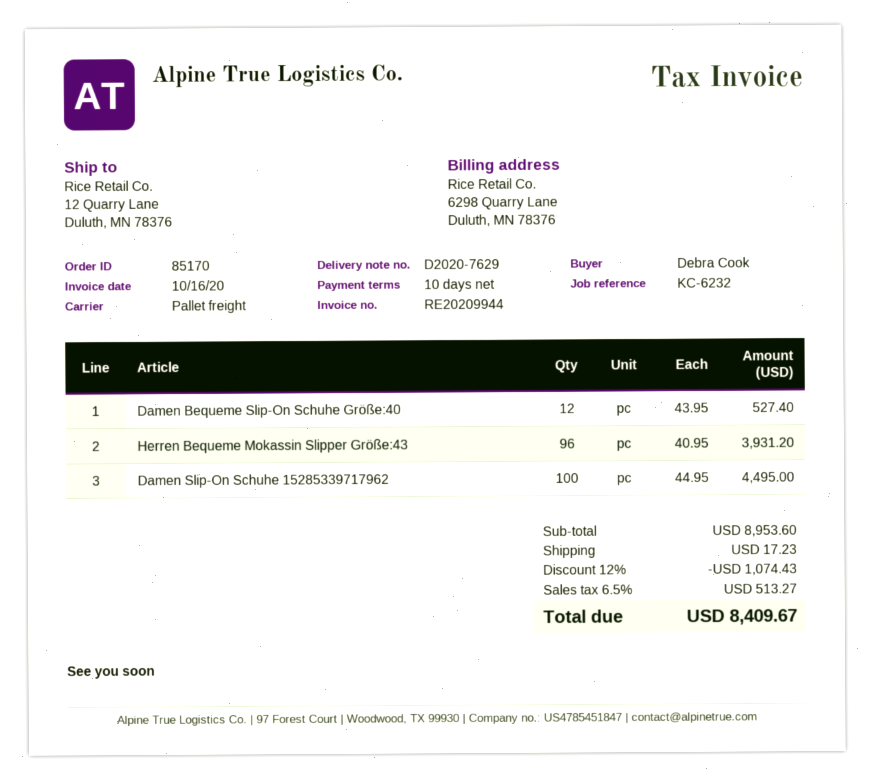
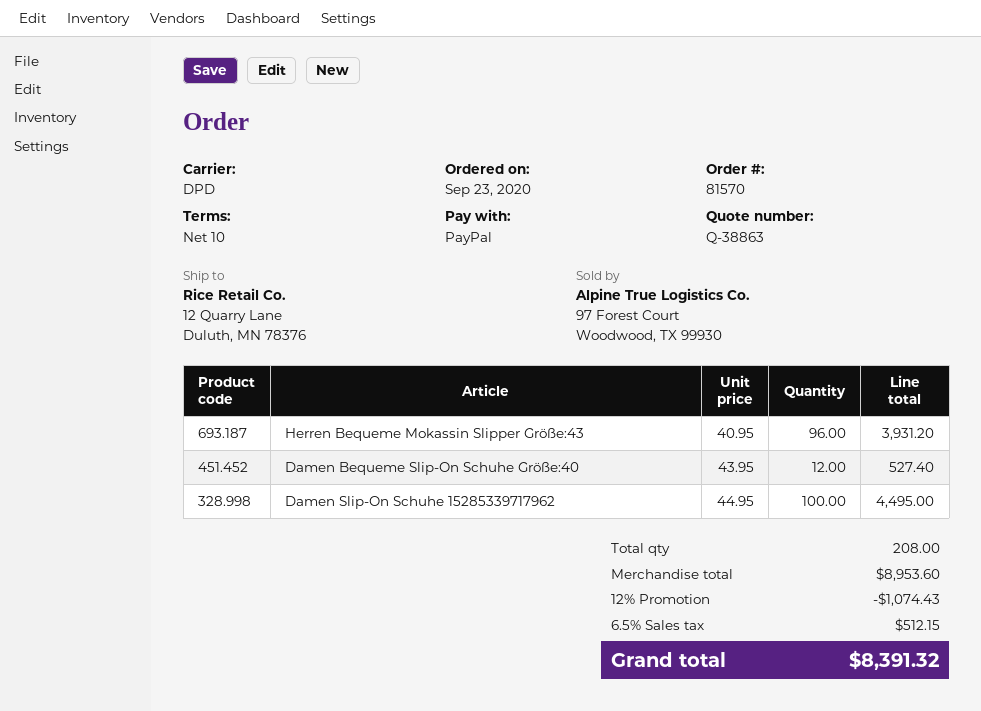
order number: 85170 -> 81570
shipping method: pallet freight -> DPD
shipping: 17.23 -> none
tax: 6.5% = 513.27 -> 6.5% = 512.15
total: 8409.67 -> 8391.32

